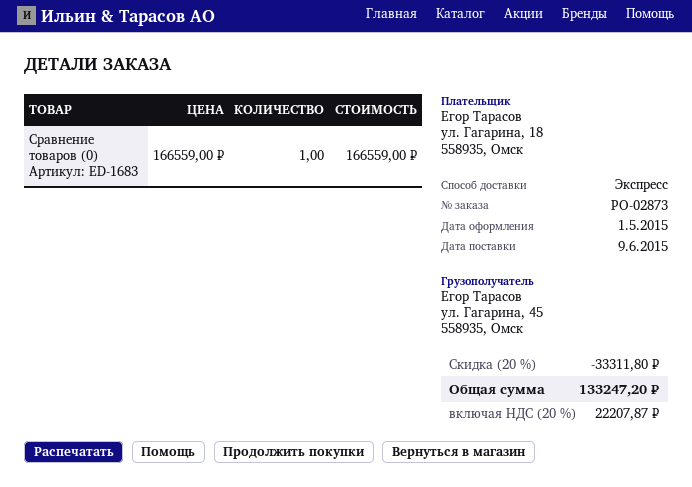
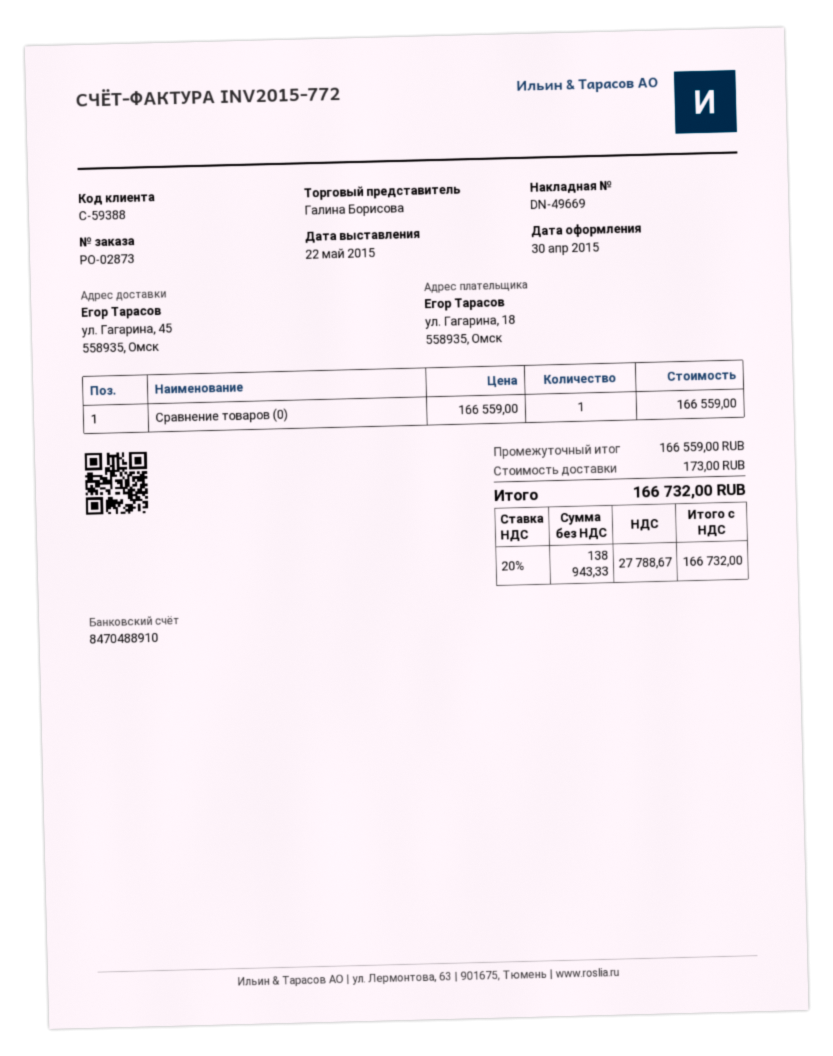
order date: 2015-05-01 -> 2015-04-30
discount: 20% = 33311.80 -> none
shipping: none -> 173.00
tax: 20% = 22207.87 -> 20% = 27788.67
total: 133247.20 -> 166732.00

